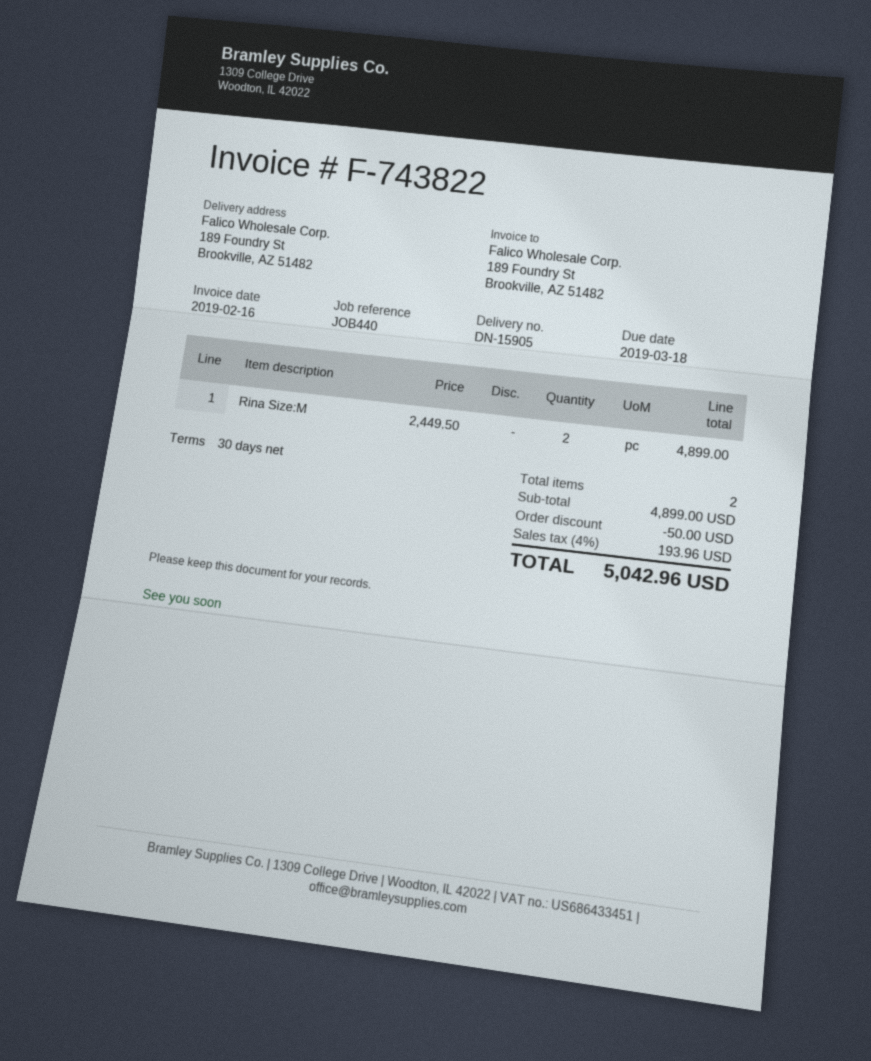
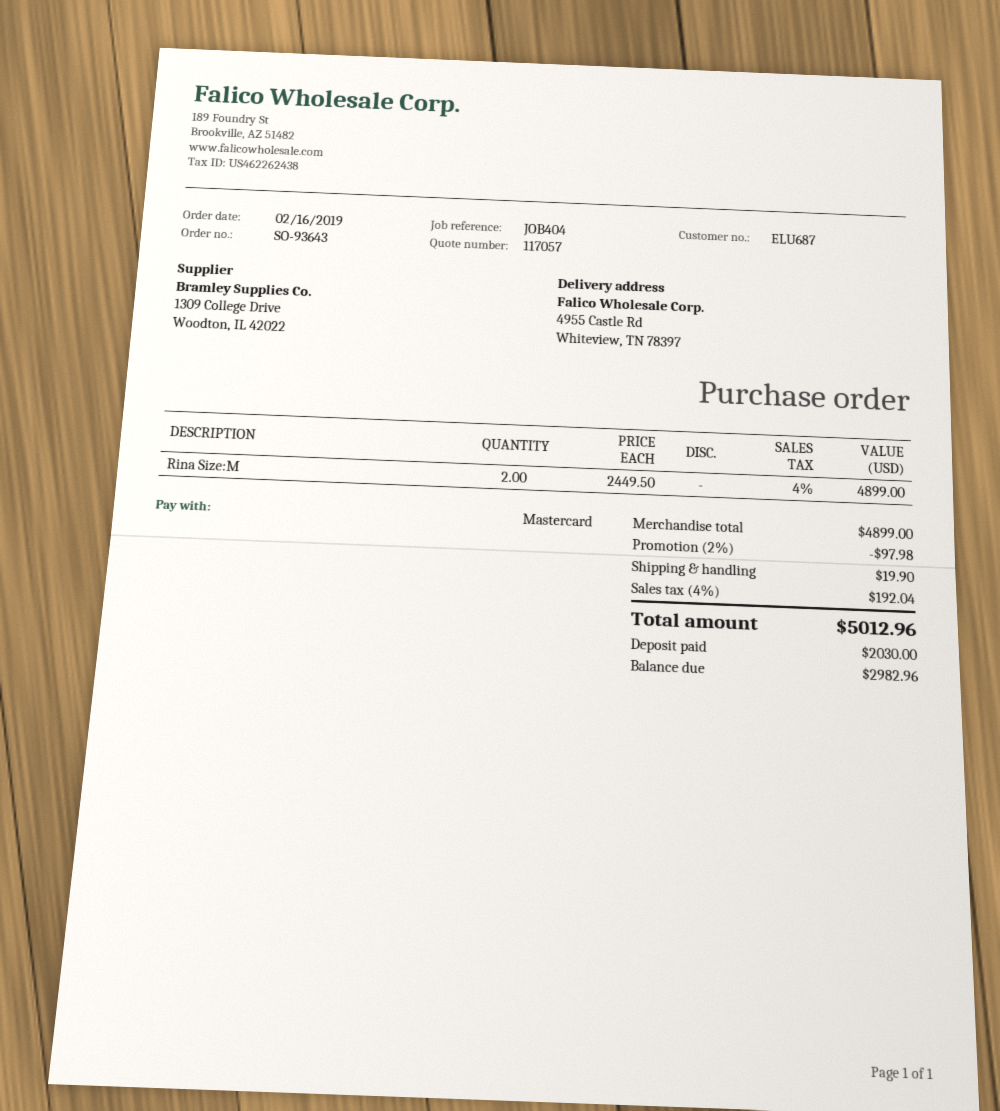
reference: JOB440 -> JOB404
ship to: 189 Foundry St, Brookville, AZ 51482 -> 4955 Castle Rd, Whiteview, TN 78397
discount: 50.00 -> 97.98
shipping: none -> 19.90
tax: 4% = 193.96 -> 4% = 192.04
total: 5042.96 -> 5012.96

